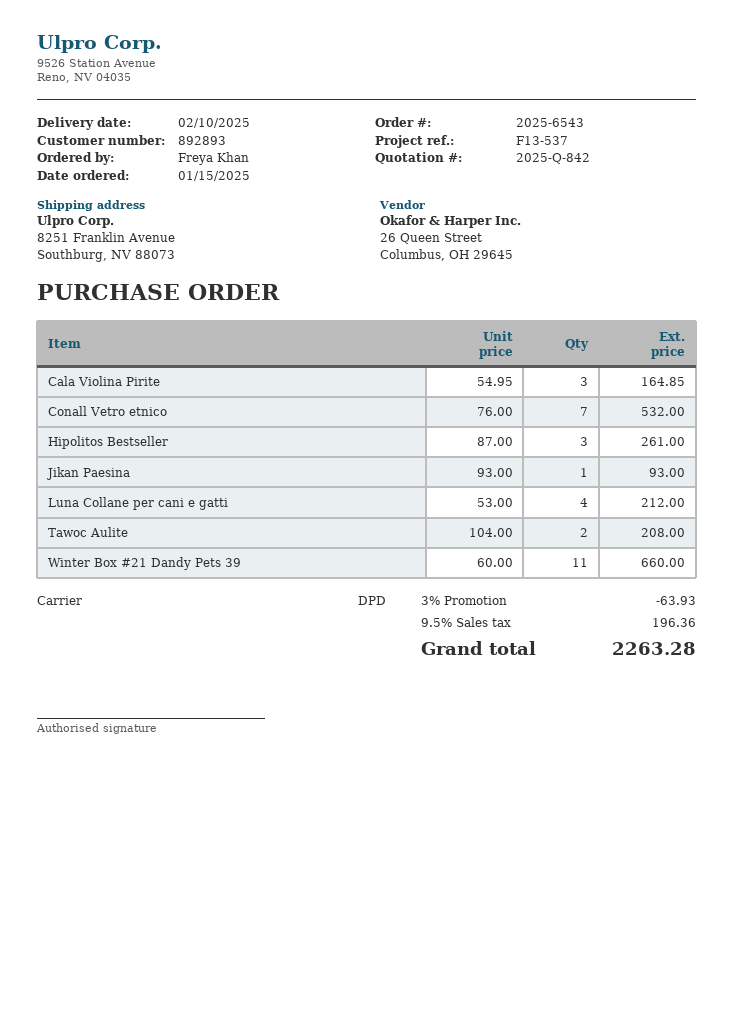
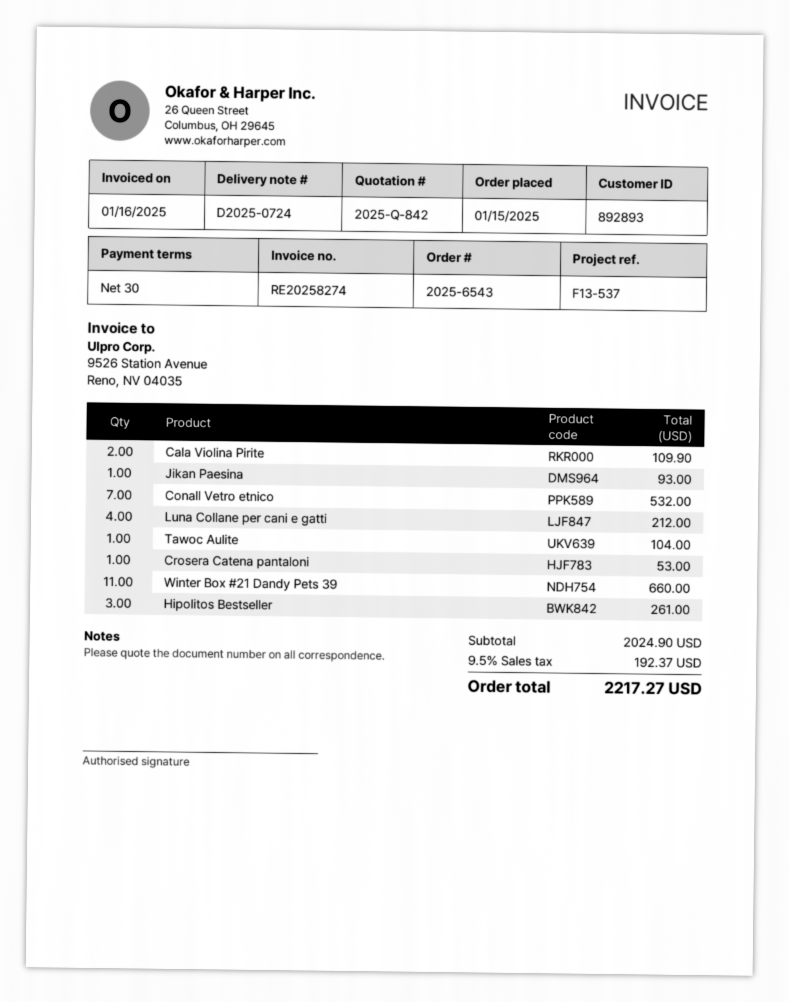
Cala Violina Pirite: 3 for 164.85 -> 2 for 109.90
Tawoc Aulite: 2 for 208.00 -> 1 for 104.00
Crosera Catena pantaloni: none -> 1 for 53.00
discount: 3% = 63.93 -> none
tax: 9.5% = 196.36 -> 9.5% = 192.37
total: 2263.28 -> 2217.27

